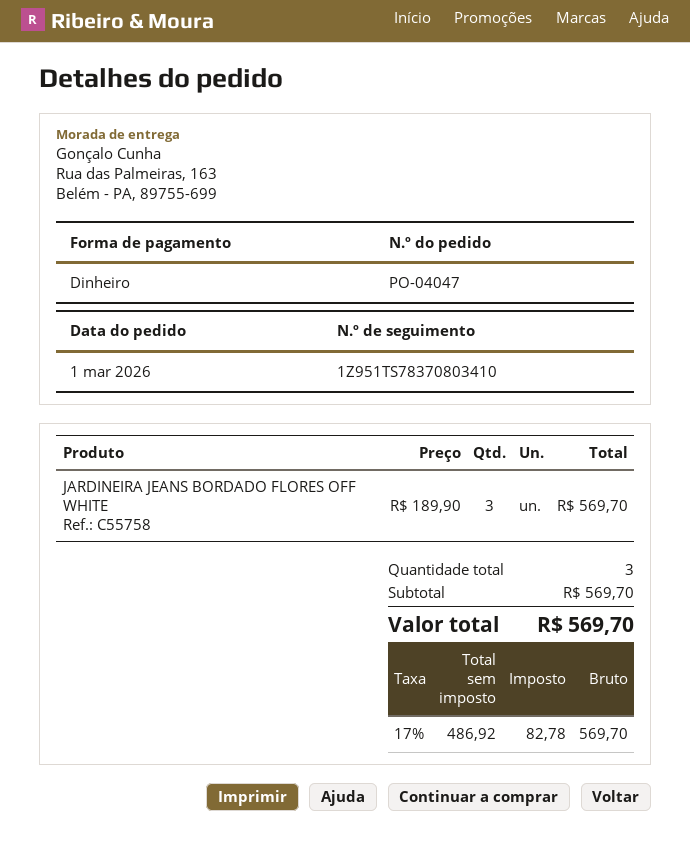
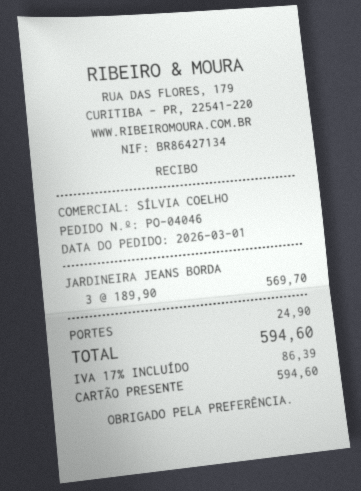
order number: PO-04047 -> PO-04046
payment method: cash -> gift card
shipping: none -> 24.90
tax: 17% = 82.78 -> 17% = 86.39
total: 569.70 -> 594.60

